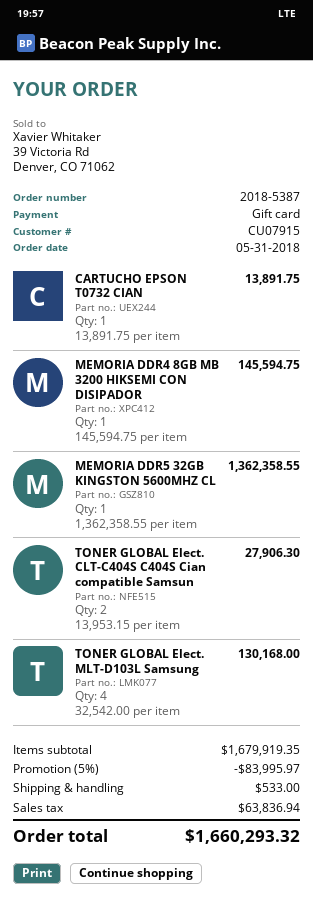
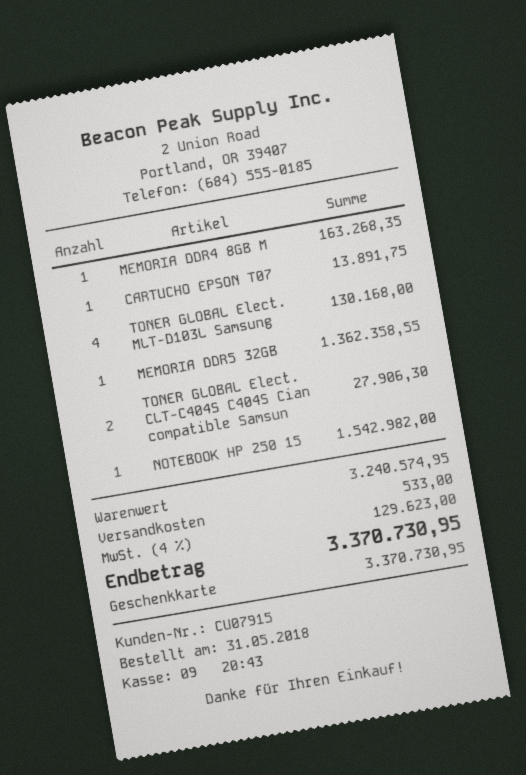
MEMORIA DDR4 8GB MB 3200 HIKSEMI CON DISIPADOR: 1 for 145594.75 -> 1 for 163268.35
NOTEBOOK HP 250 15: none -> 1 for 1542982.00
subtotal: 1679919.35 -> 3240574.95
discount: 5% = 83995.97 -> none
tax: 63836.94 -> 129623.00
total: 1660293.32 -> 3370730.95

